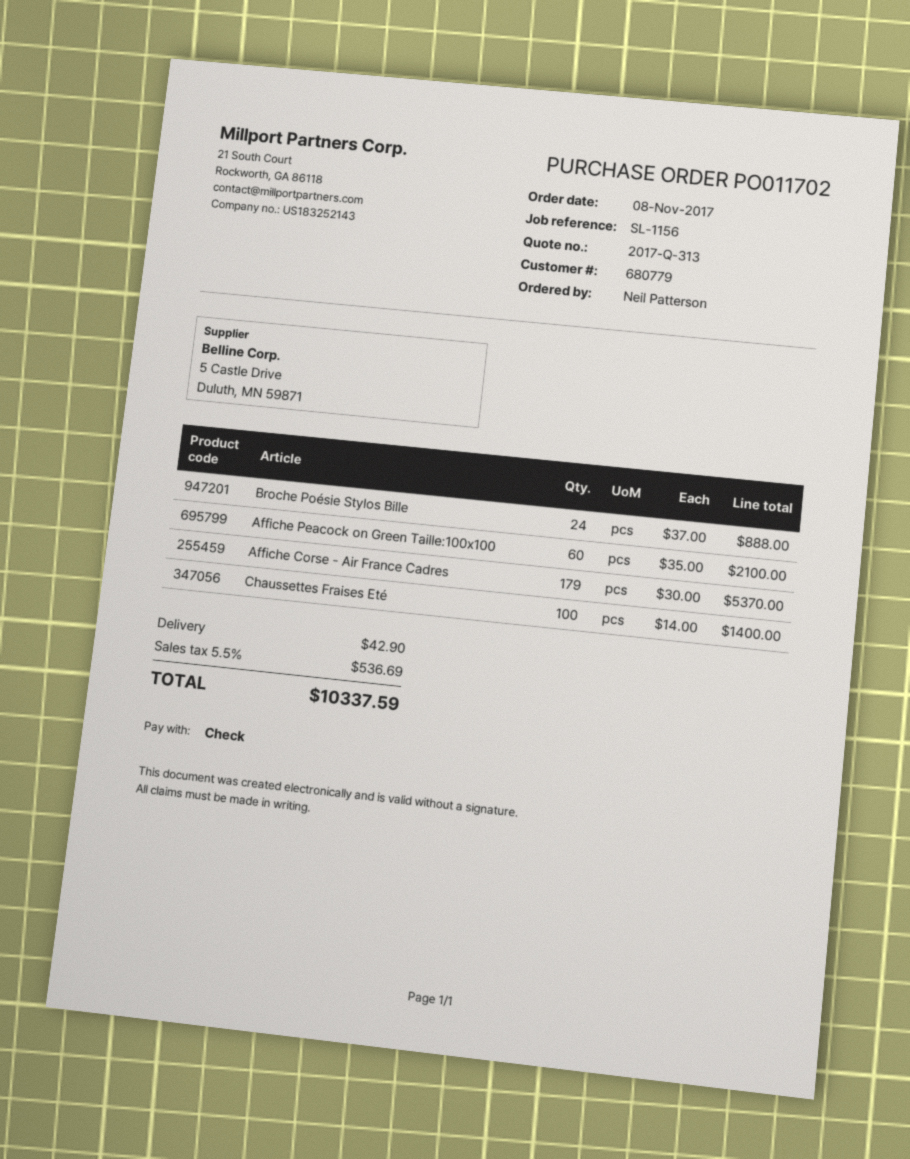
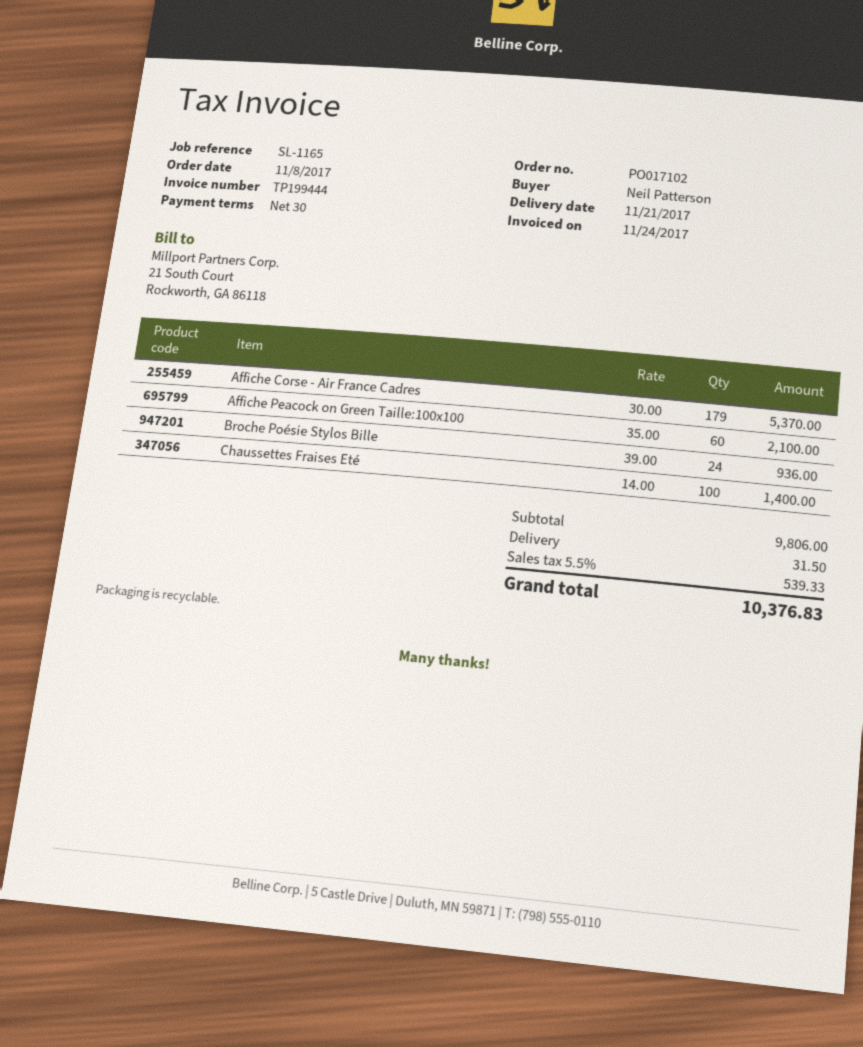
order number: PO011702 -> PO017102
reference: SL-1156 -> SL-1165
Broche Poésie Stylos Bille: 24 x 37.00 = 888.00 -> 24 x 39.00 = 936.00
shipping: 42.90 -> 31.50
tax: 5.5% = 536.69 -> 5.5% = 539.33
total: 10337.59 -> 10376.83

